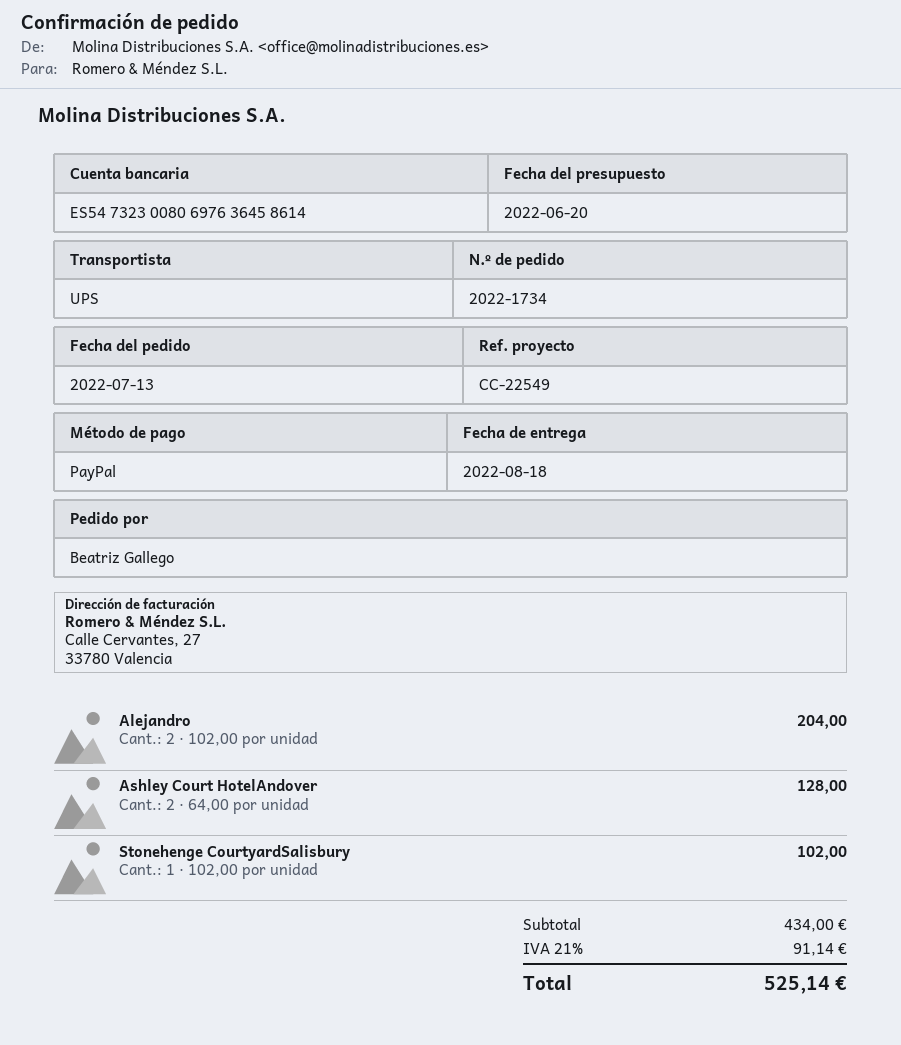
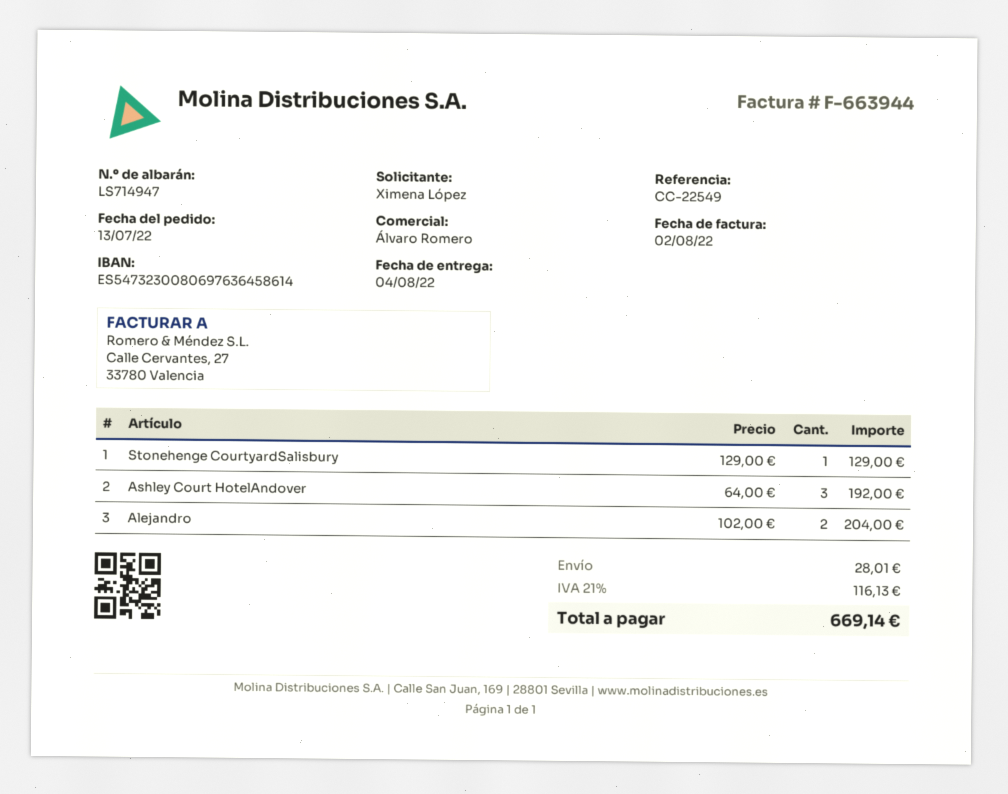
delivery date: 2022-08-18 -> 2022-08-04
ordered by: Beatriz Gallego -> Ximena López
Ashley Court HotelAndover: 2 x 64.00 = 128.00 -> 3 x 64.00 = 192.00
Stonehenge CourtyardSalisbury: 1 x 102.00 = 102.00 -> 1 x 129.00 = 129.00
shipping: none -> 28.01
tax: 21% = 91.14 -> 21% = 116.13
total: 525.14 -> 669.14

